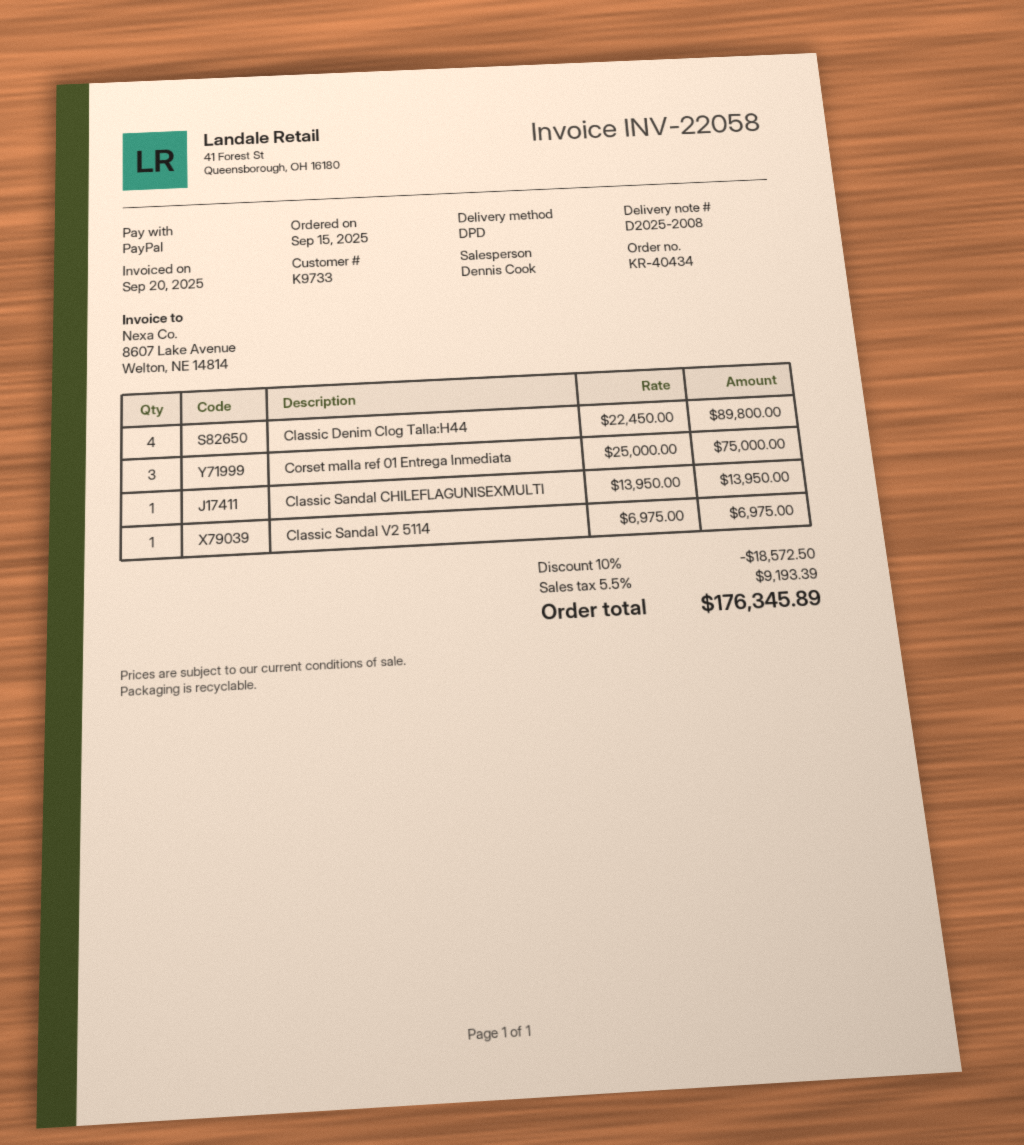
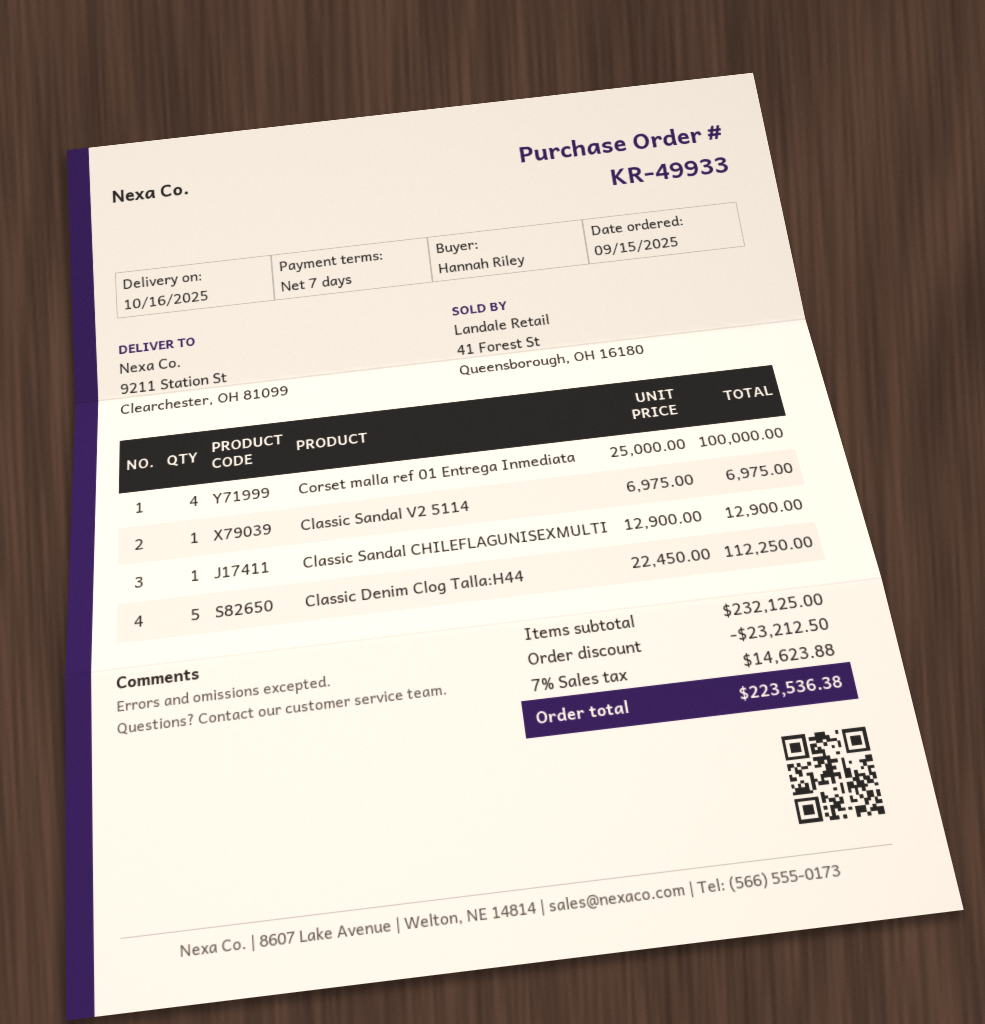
order number: KR-40434 -> KR-49933
Classic Denim Clog Talla:H44: 4 x 22450.00 = 89800.00 -> 5 x 22450.00 = 112250.00
Corset malla ref 01 Entrega Inmediata: 3 x 25000.00 = 75000.00 -> 4 x 25000.00 = 100000.00
Classic Sandal CHILEFLAGUNISEXMULTI: 1 x 13950.00 = 13950.00 -> 1 x 12900.00 = 12900.00
discount: 18572.50 -> 23212.50
tax: 5.5% = 9193.39 -> 7% = 14623.88
total: 176345.89 -> 223536.38

